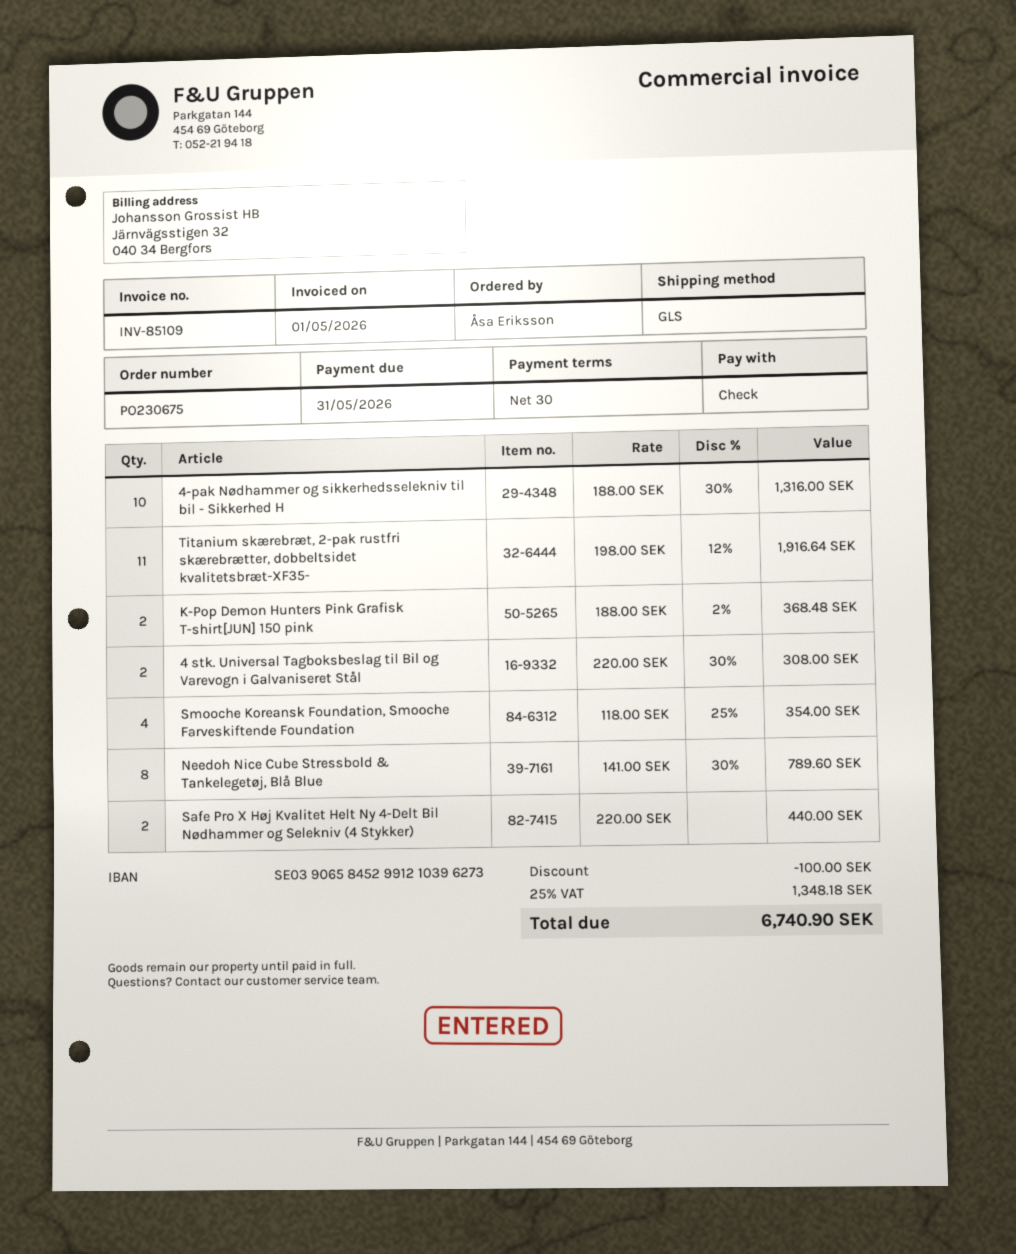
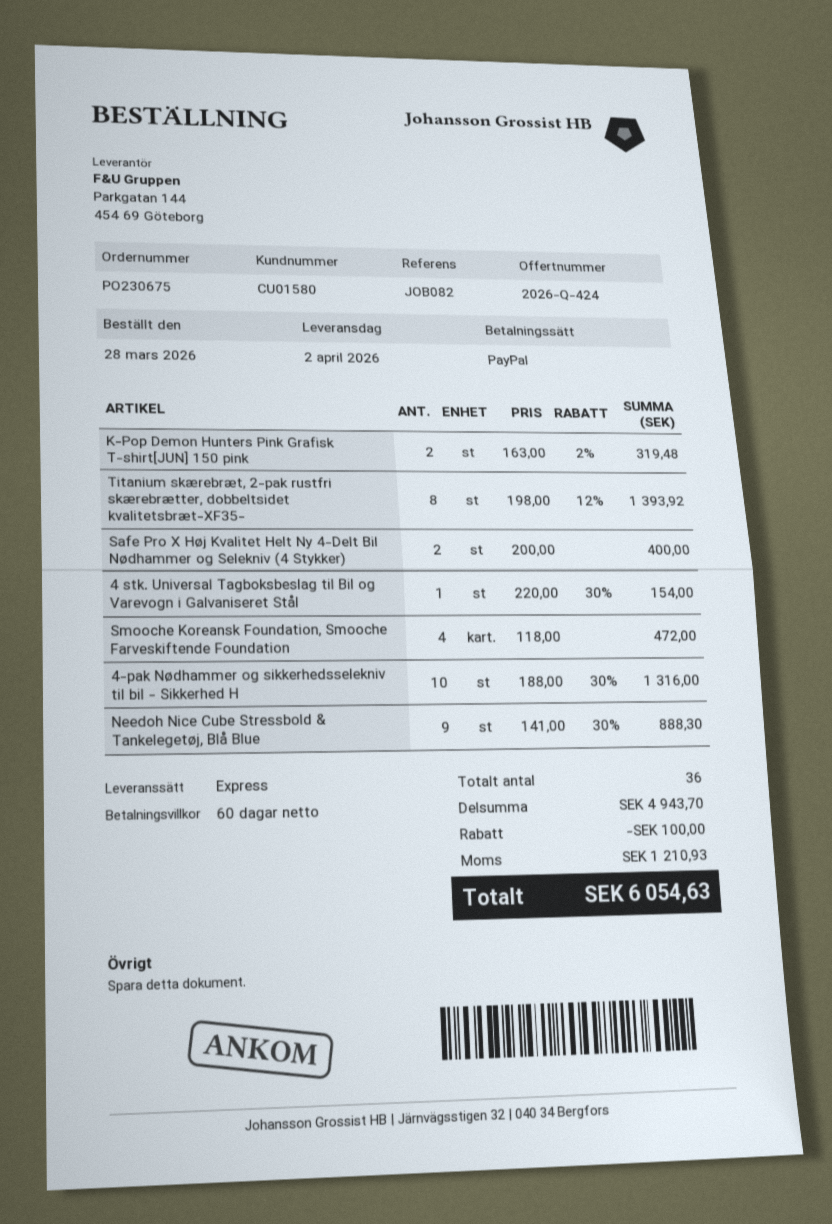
payment terms: 30 days -> 60 days
payment method: cheque -> PayPal
shipping method: GLS -> express
Titanium skærebræt, 2-pak rustfri skærebrætter, dobbeltsidet kvalitetsbræt-XF35-: 11 x 198.00 - 12% = 1916.64 -> 8 x 198.00 - 12% = 1393.92
K-Pop Demon Hunters Pink Grafisk T-shirt[JUN] 150 pink: 2 x 188.00 - 2% = 368.48 -> 2 x 163.00 - 2% = 319.48
4 stk. Universal Tagboksbeslag til Bil og Varevogn i Galvaniseret Stål: 2 x 220.00 - 30% = 308.00 -> 1 x 220.00 - 30% = 154.00
Smooche Koreansk Foundation, Smooche Farveskiftende Foundation: 4 x 118.00 - 25% = 354.00 -> 4 x 118.00 = 472.00
Needoh Nice Cube Stressbold & Tankelegetøj, Blå Blue: 8 x 141.00 - 30% = 789.60 -> 9 x 141.00 - 30% = 888.30
Safe Pro X Høj Kvalitet Helt Ny 4-Delt Bil Nødhammer og Selekniv (4 Stykker): 2 x 220.00 = 440.00 -> 2 x 200.00 = 400.00
tax: 1348.18 -> 1210.93
total: 6740.90 -> 6054.63

